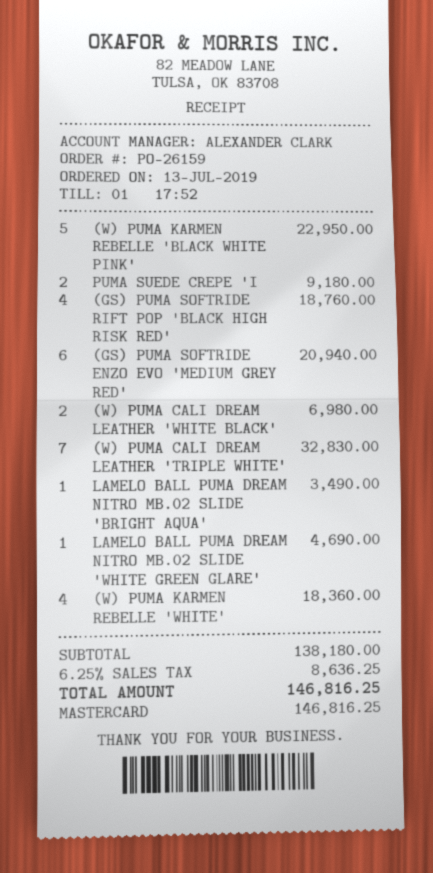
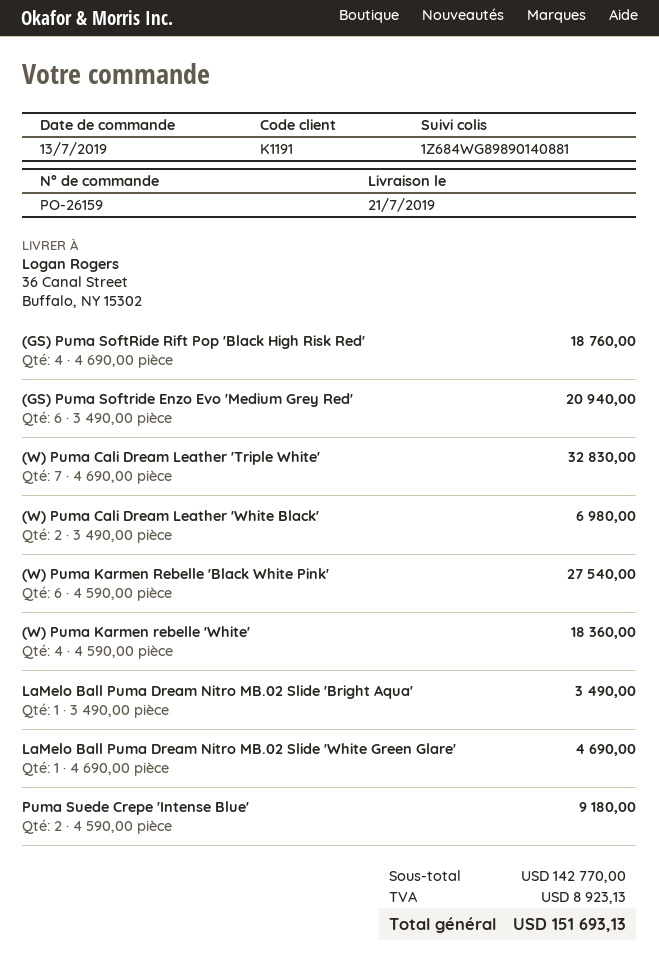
(W) PUMA KARMEN REBELLE 'BLACK WHITE PINK': 5 for 22950.00 -> 6 for 27540.00
subtotal: 138180.00 -> 142770.00
tax: 8636.25 -> 8923.13
total: 146816.25 -> 151693.13

